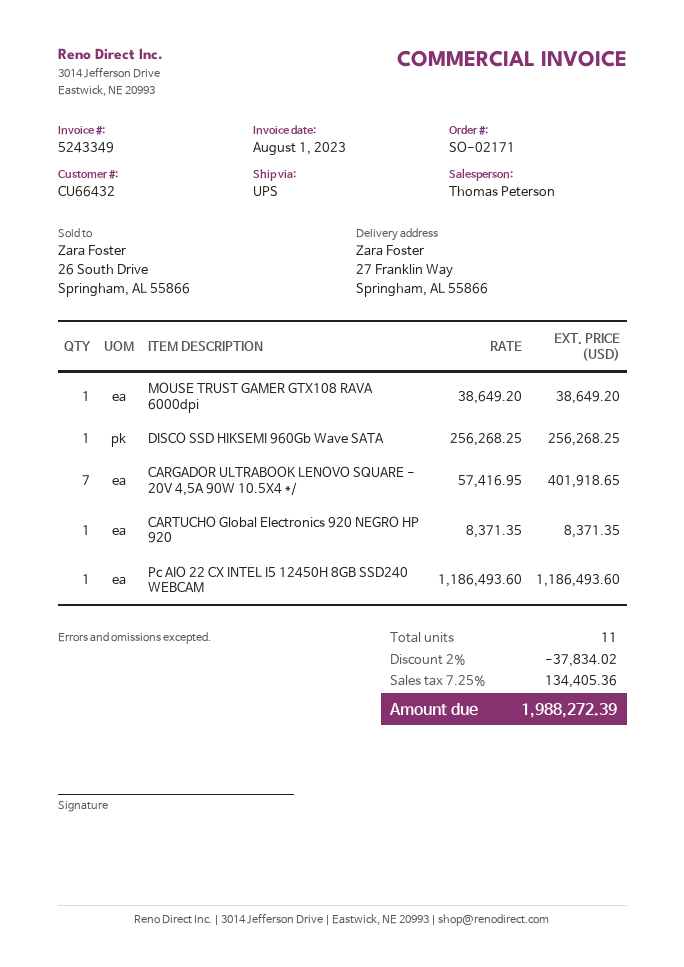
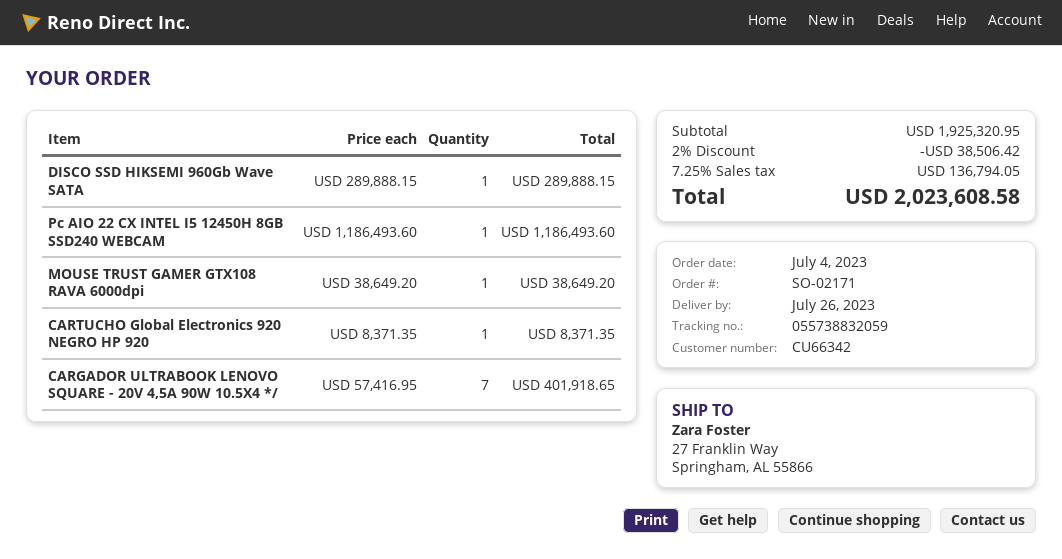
customer number: CU66432 -> CU66342
DISCO SSD HIKSEMI 960Gb Wave SATA: 1 x 256268.25 = 256268.25 -> 1 x 289888.15 = 289888.15
discount: 2% = 37834.02 -> 2% = 38506.42
tax: 7.25% = 134405.36 -> 7.25% = 136794.05
total: 1988272.39 -> 2023608.58

